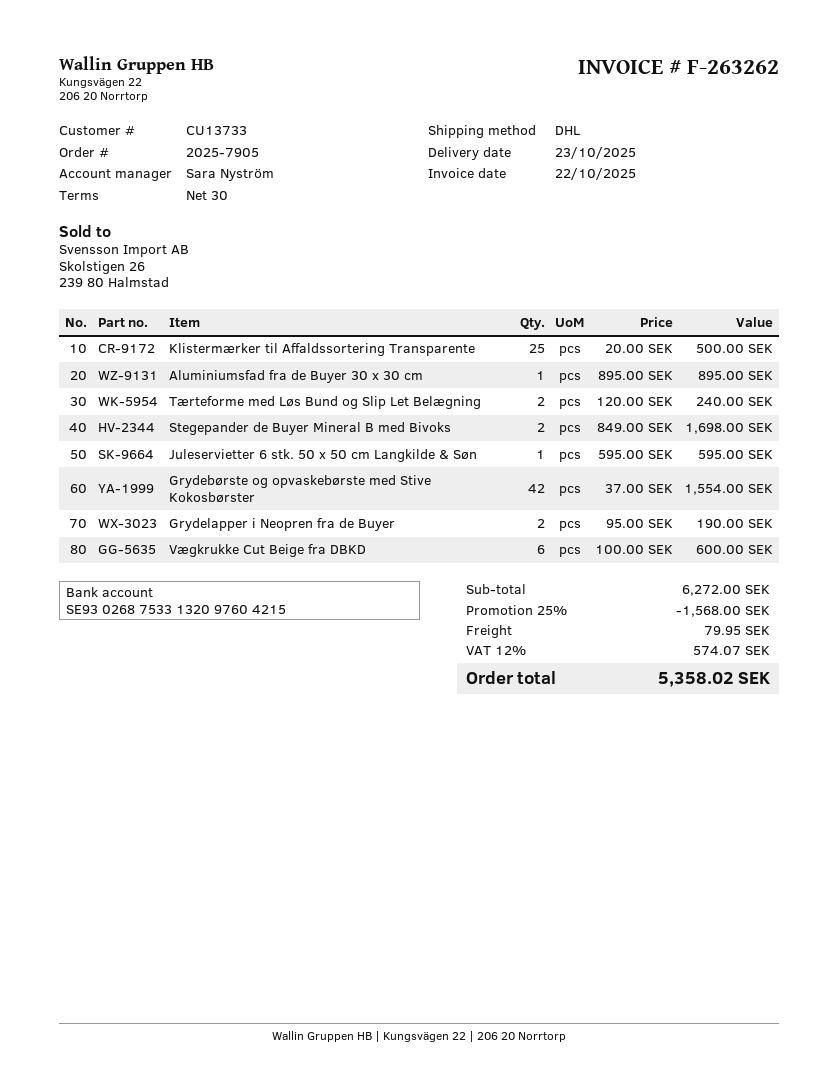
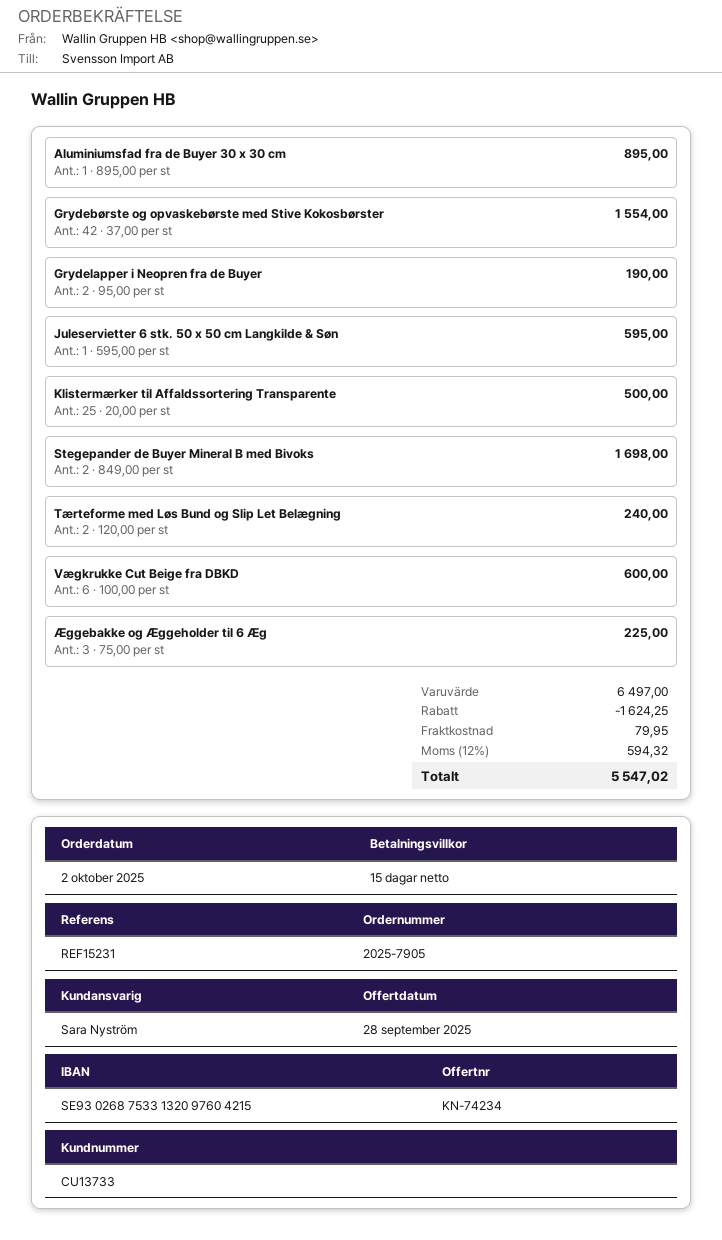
payment terms: 30 days -> 15 days
Æggebakke og Æggeholder til 6 Æg: none -> 3 x 75.00 = 225.00
subtotal: 6272.00 -> 6497.00
discount: 1568.00 -> 1624.25
tax: 12% = 574.07 -> 12% = 594.32
total: 5358.02 -> 5547.02

